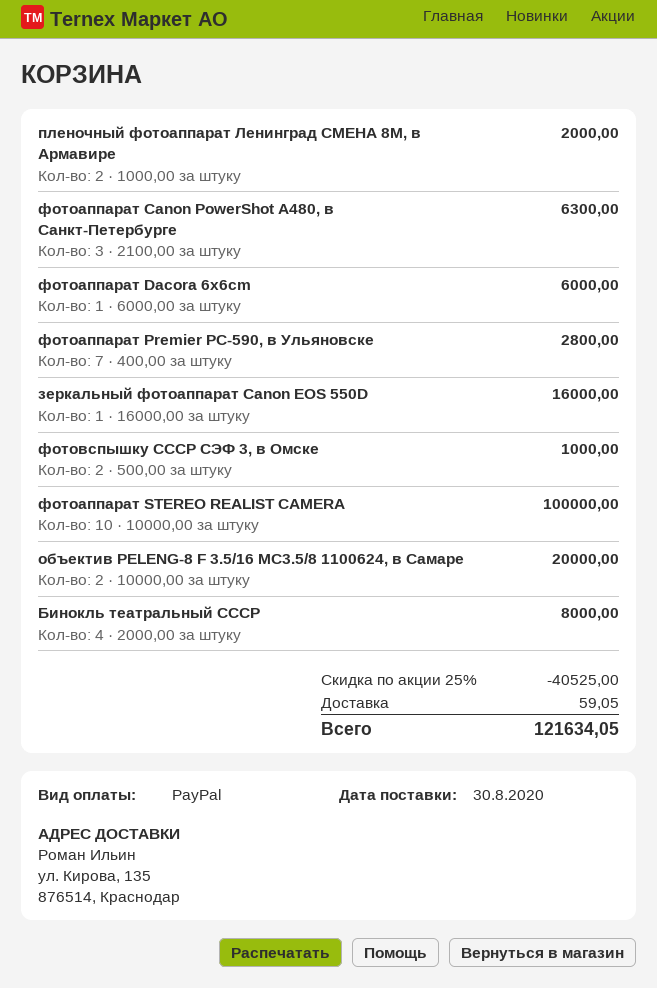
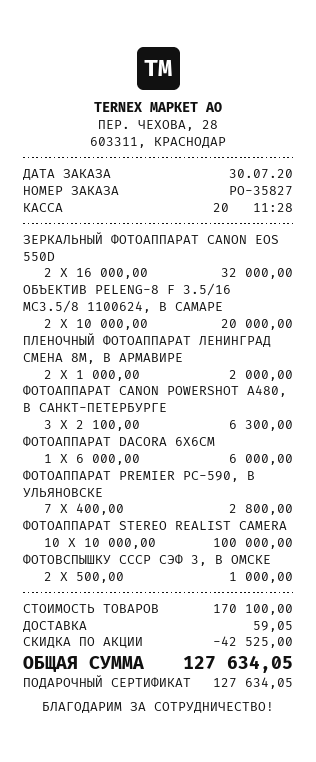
payment method: PayPal -> gift card
зеркальный фотоаппарат Canon ЕOS 550D: 1 x 16000.00 = 16000.00 -> 2 x 16000.00 = 32000.00
Бинокль театральный СССР: 4 x 2000.00 = 8000.00 -> none
discount: 40525.00 -> 42525.00
total: 121634.05 -> 127634.05

